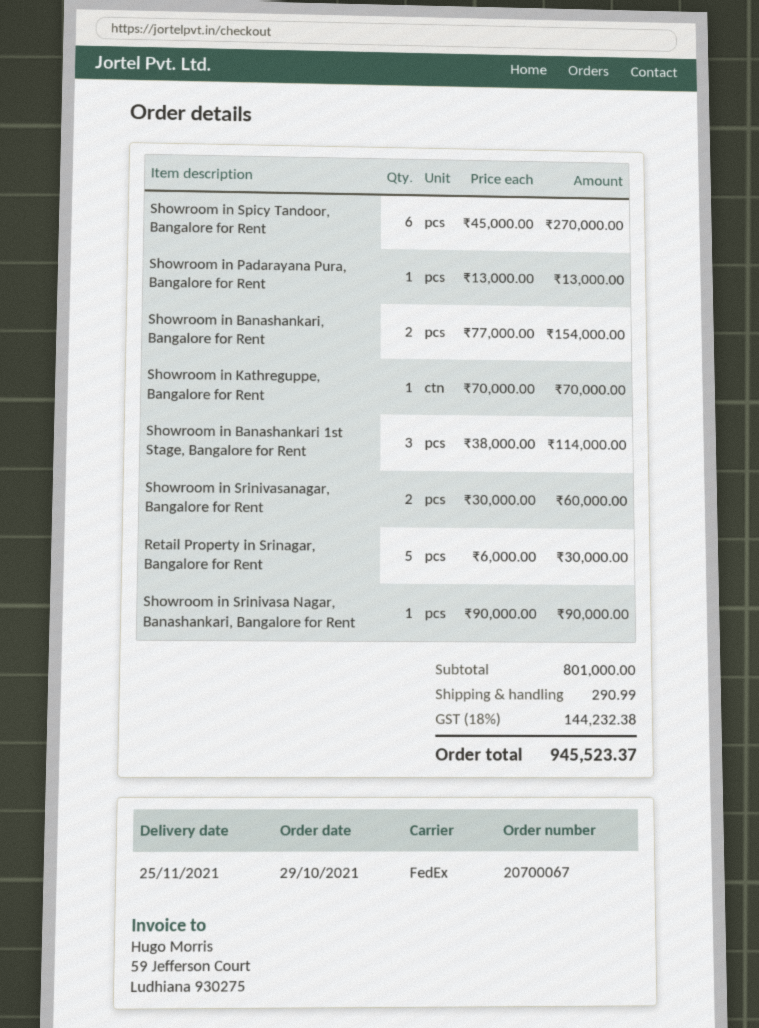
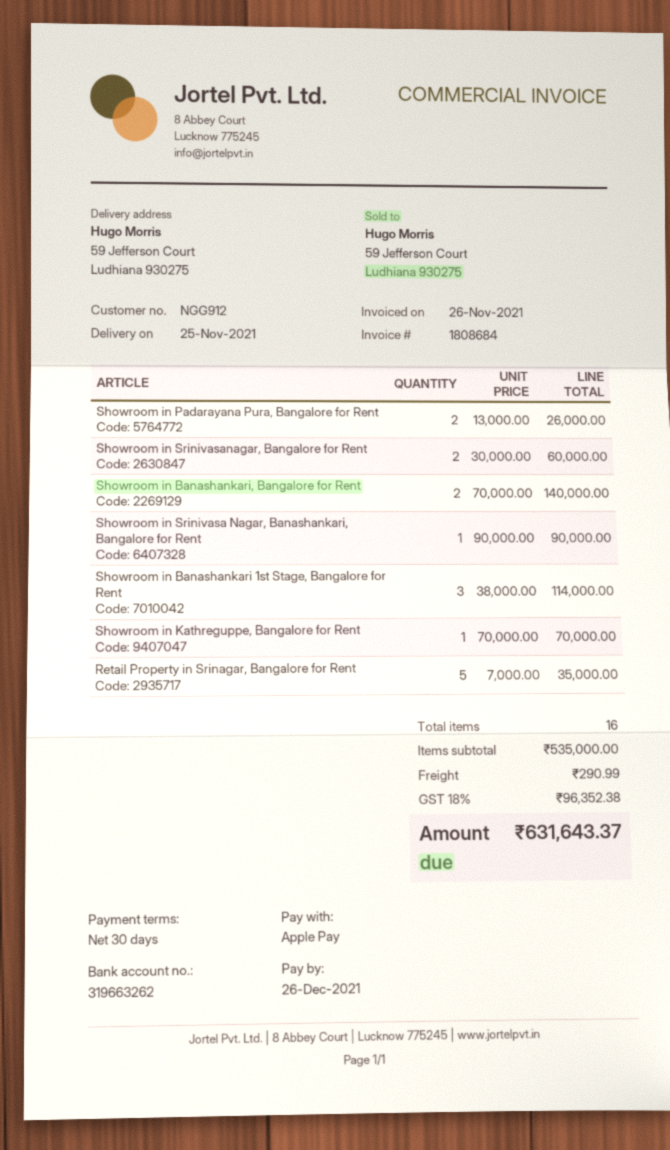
Showroom in Spicy Tandoor, Bangalore for Rent: 6 x 45000.00 = 270000.00 -> none
Showroom in Padarayana Pura, Bangalore for Rent: 1 x 13000.00 = 13000.00 -> 2 x 13000.00 = 26000.00
Showroom in Banashankari, Bangalore for Rent: 2 x 77000.00 = 154000.00 -> 2 x 70000.00 = 140000.00
Retail Property in Srinagar, Bangalore for Rent: 5 x 6000.00 = 30000.00 -> 5 x 7000.00 = 35000.00
subtotal: 801000.00 -> 535000.00
tax: 18% = 144232.38 -> 18% = 96352.38
total: 945523.37 -> 631643.37

